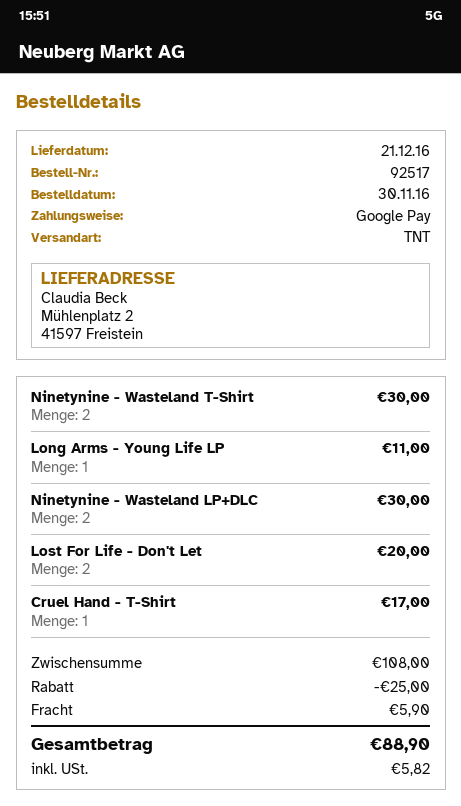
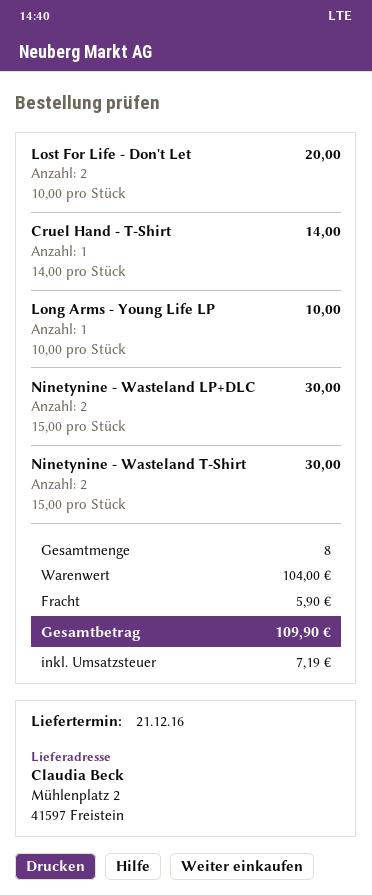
Long Arms - Young Life LP: 1 for 11.00 -> 1 for 10.00
Cruel Hand - T-Shirt: 1 for 17.00 -> 1 for 14.00
subtotal: 108.00 -> 104.00
discount: 25.00 -> none
tax: 5.82 -> 7.19
total: 88.90 -> 109.90

